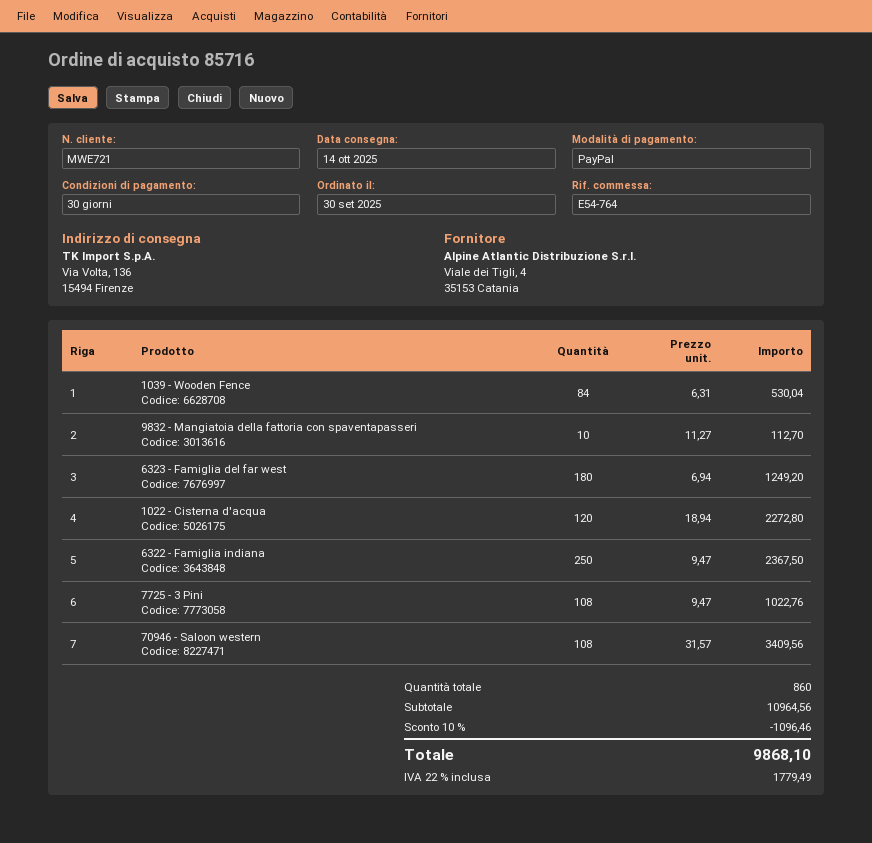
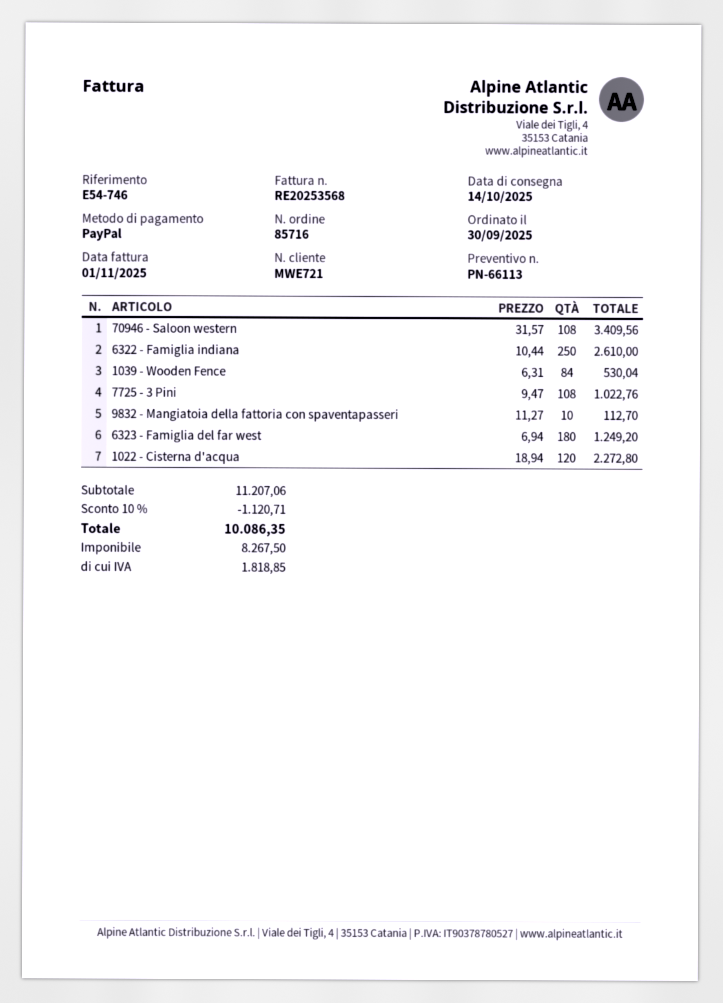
reference: E54-764 -> E54-746
6322 - Famiglia indiana: 250 x 9.47 = 2367.50 -> 250 x 10.44 = 2610.00
subtotal: 10964.56 -> 11207.06
discount: 10% = 1096.46 -> 10% = 1120.71
tax: 1779.49 -> 1818.85
total: 9868.10 -> 10086.35

